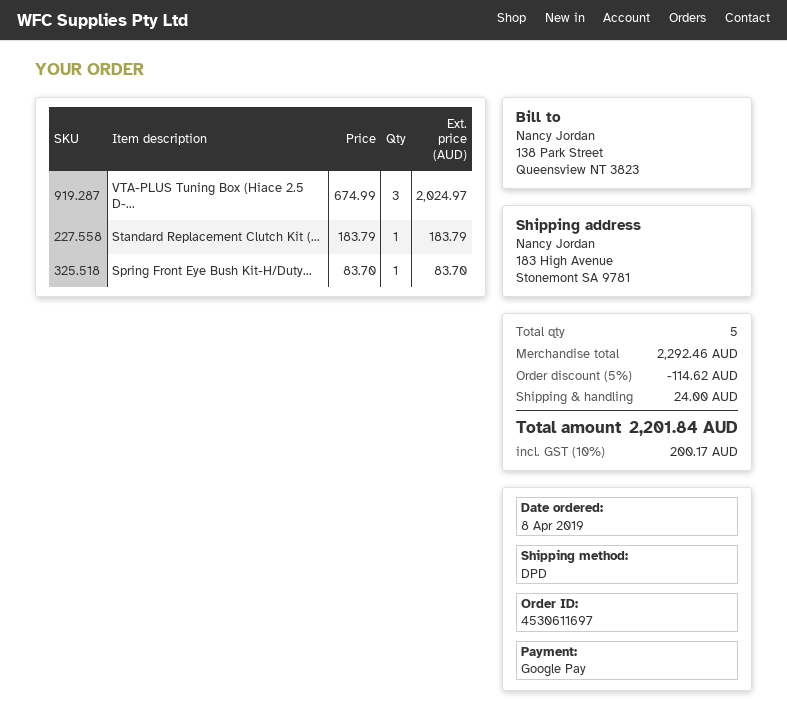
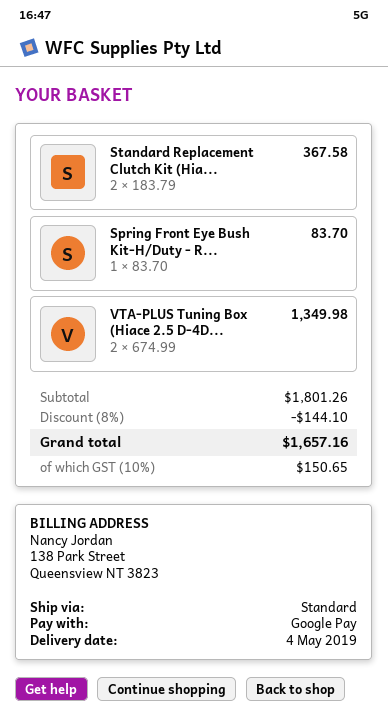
shipping method: DPD -> standard
VTA-PLUS Tuning Box (Hiace 2.5 D-...: 3 x 674.99 = 2024.97 -> 2 x 674.99 = 1349.98
Standard Replacement Clutch Kit (...: 1 x 183.79 = 183.79 -> 2 x 183.79 = 367.58
subtotal: 2292.46 -> 1801.26
discount: 5% = 114.62 -> 8% = 144.10
shipping: 24.00 -> none
tax: 10% = 200.17 -> 10% = 150.65
total: 2201.84 -> 1657.16

